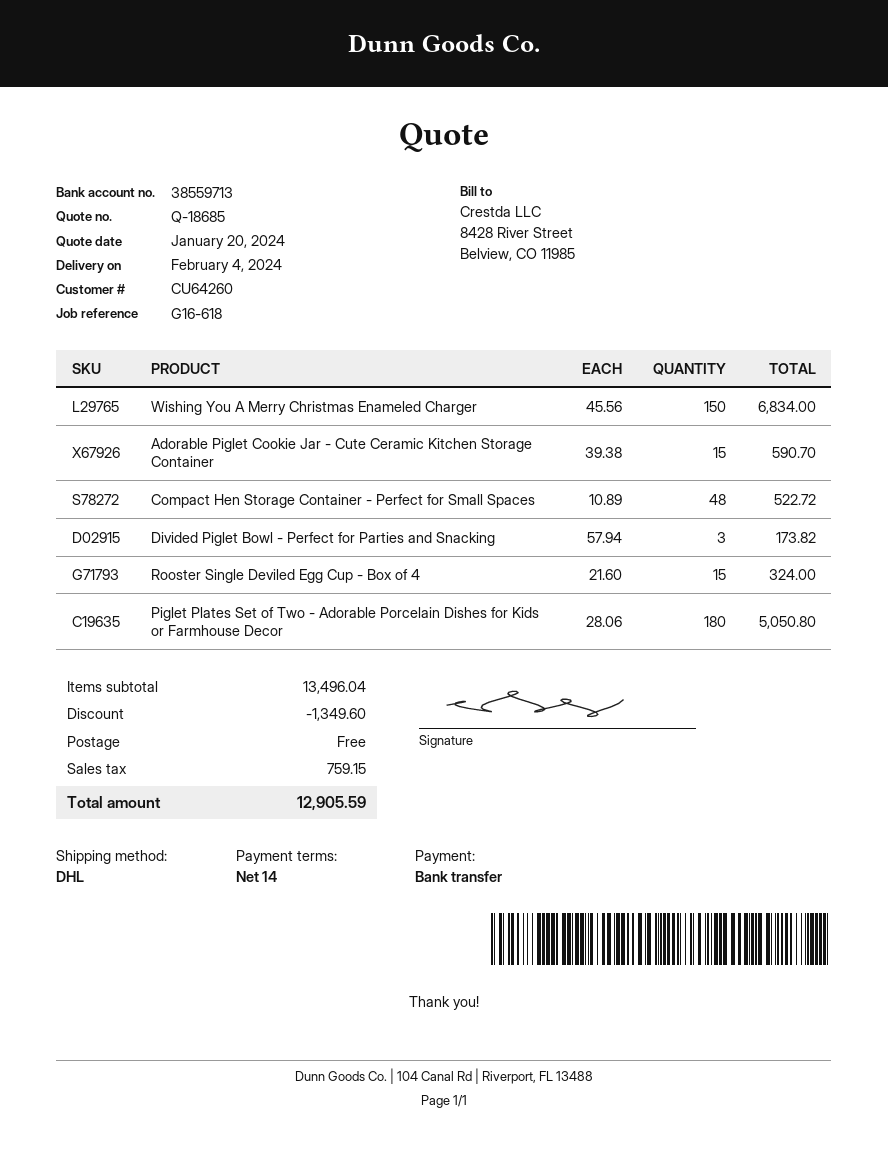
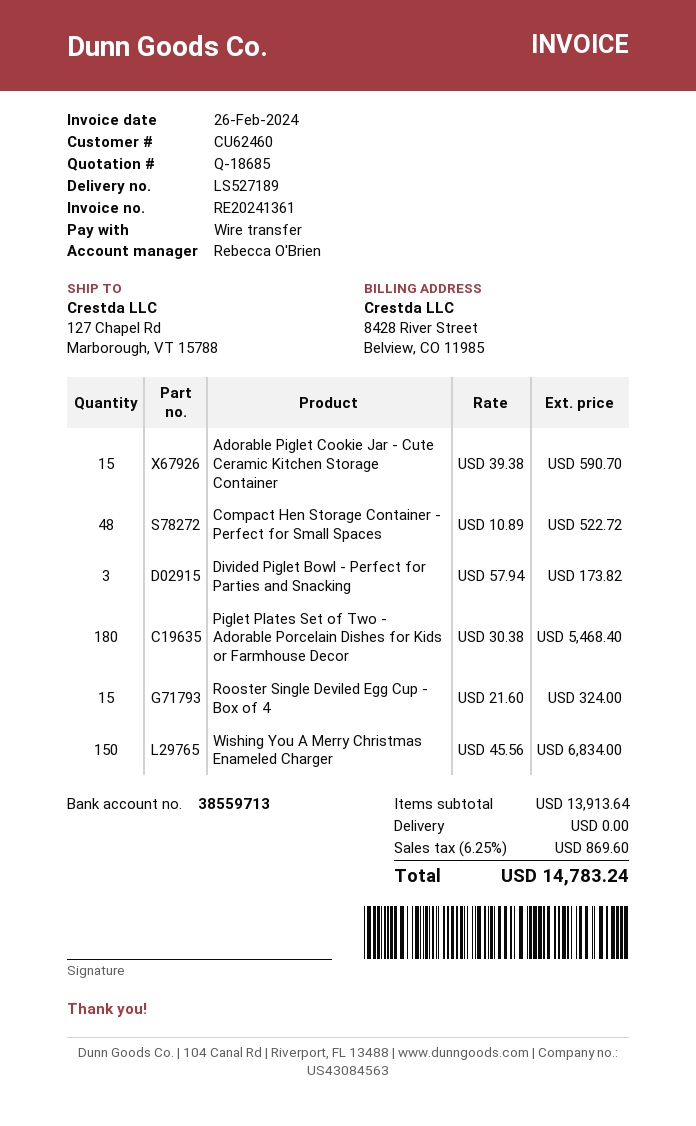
customer number: CU64260 -> CU62460
Piglet Plates Set of Two - Adorable Porcelain Dishes for Kids or Farmhouse Decor: 180 x 28.06 = 5050.80 -> 180 x 30.38 = 5468.40
subtotal: 13496.04 -> 13913.64
discount: 1349.60 -> none
tax: 759.15 -> 869.60
total: 12905.59 -> 14783.24

